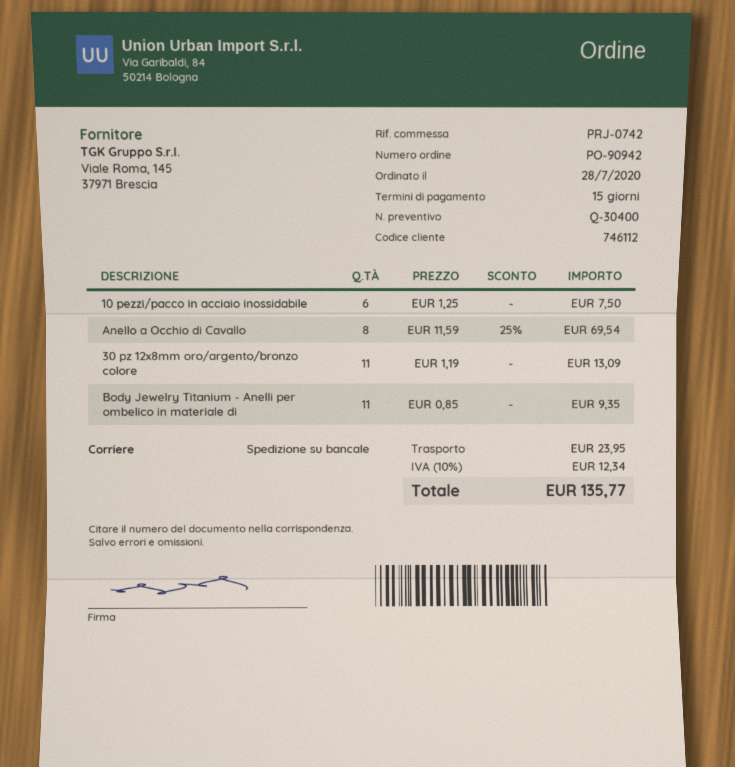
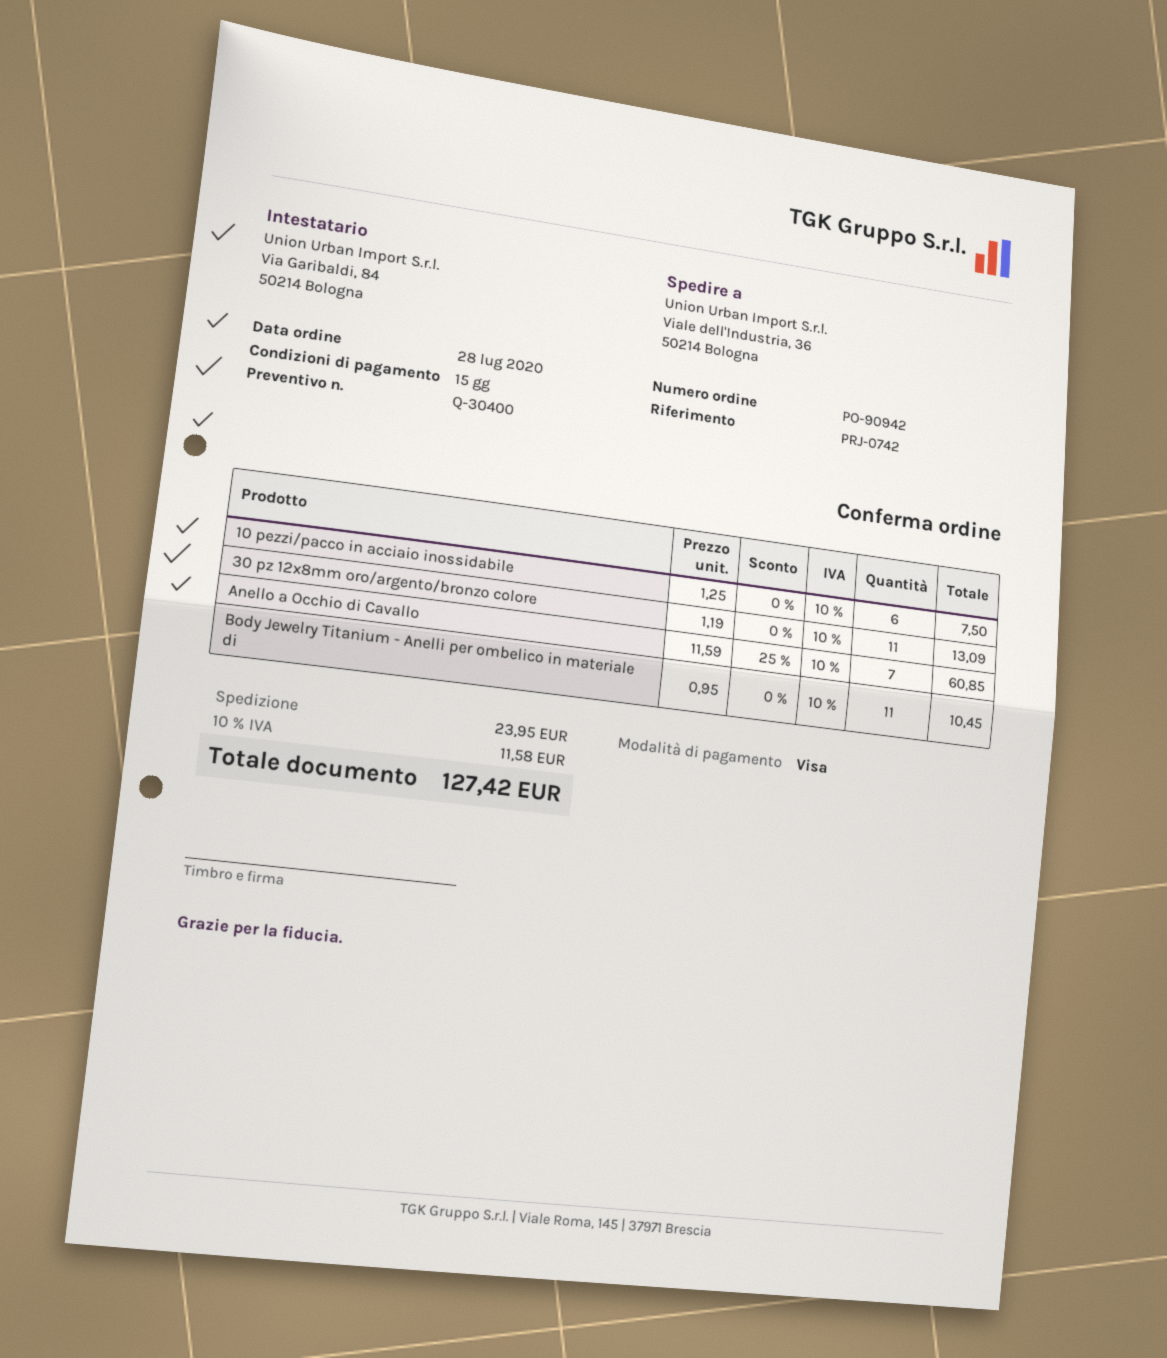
Anello a Occhio di Cavallo: 8 x 11.59 - 25% = 69.54 -> 7 x 11.59 - 25% = 60.85
Body Jewelry Titanium - Anelli per ombelico in materiale di: 11 x 0.85 = 9.35 -> 11 x 0.95 = 10.45
tax: 10% = 12.34 -> 10% = 11.58
total: 135.77 -> 127.42

